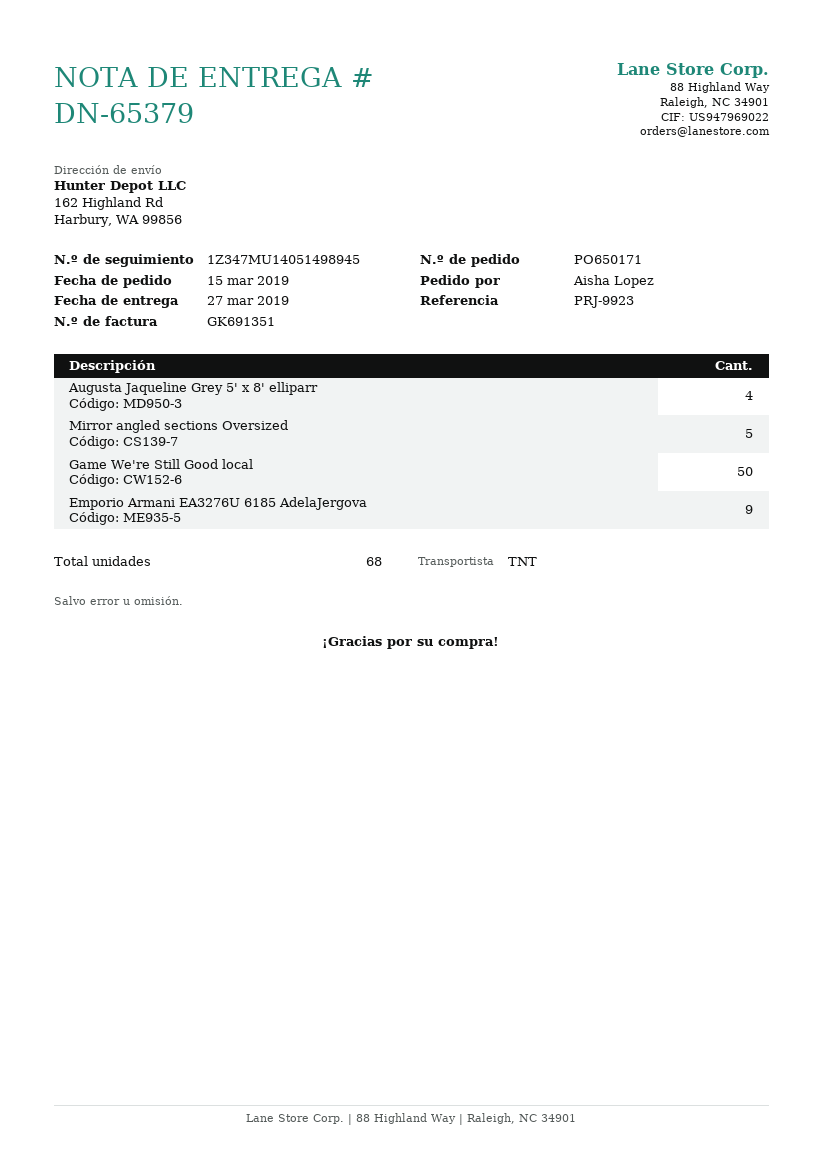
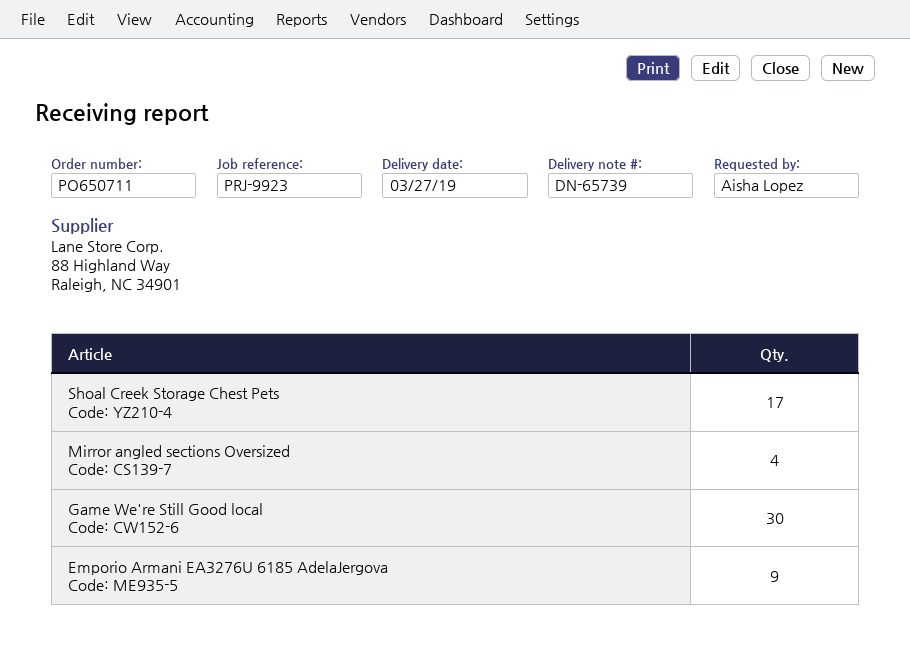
order number: PO650171 -> PO650711
delivery note number: DN-65379 -> DN-65739
Augusta Jaqueline Grey 5' x 8' elliparr: 4 -> none
Mirror angled sections Oversized: 5 -> 4
Game We're Still Good local: 50 -> 30
Shoal Creek Storage Chest Pets: none -> 17

